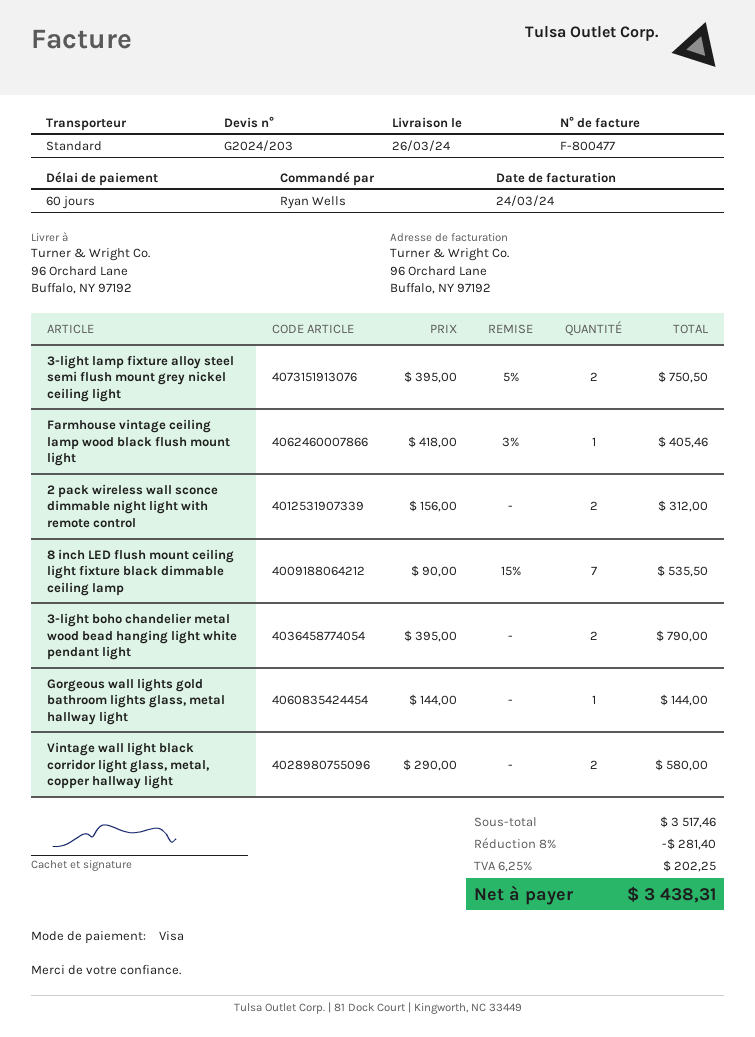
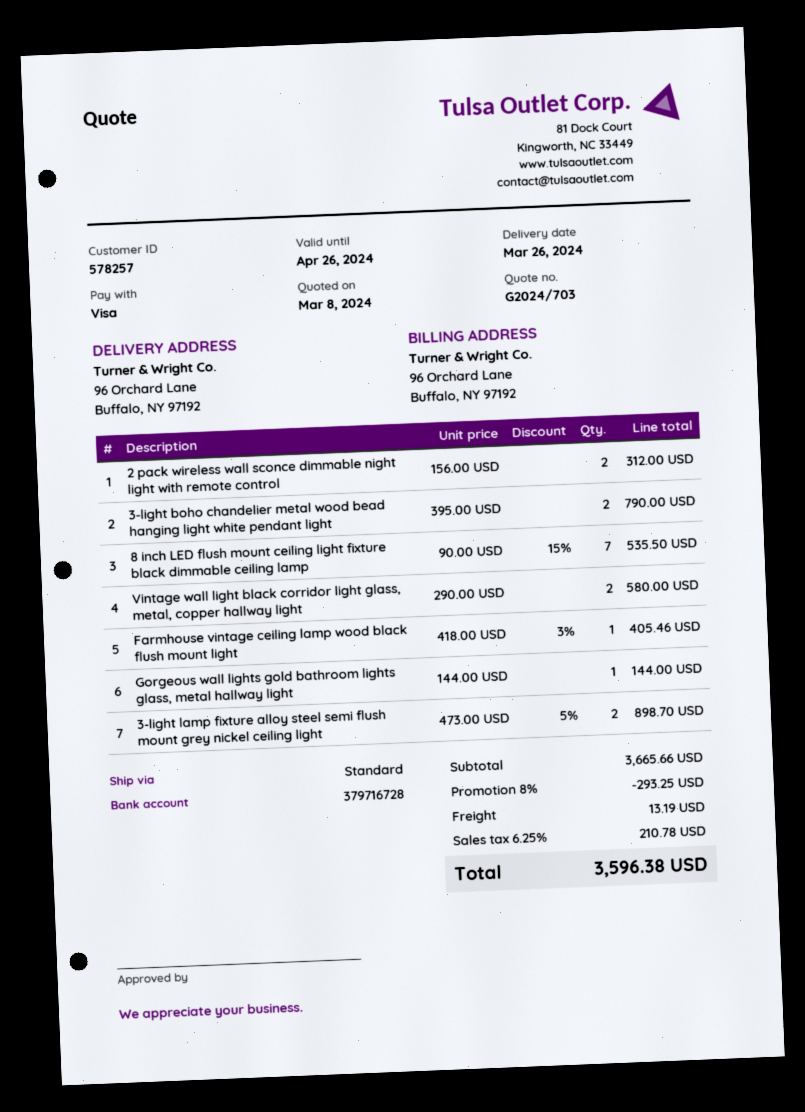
quote number: G2024/203 -> G2024/703
3-light lamp fixture alloy steel semi flush mount grey nickel ceiling light: 2 x 395.00 - 5% = 750.50 -> 2 x 473.00 - 5% = 898.70
subtotal: 3517.46 -> 3665.66
discount: 8% = 281.40 -> 8% = 293.25
shipping: none -> 13.19
tax: 6.25% = 202.25 -> 6.25% = 210.78
total: 3438.31 -> 3596.38

